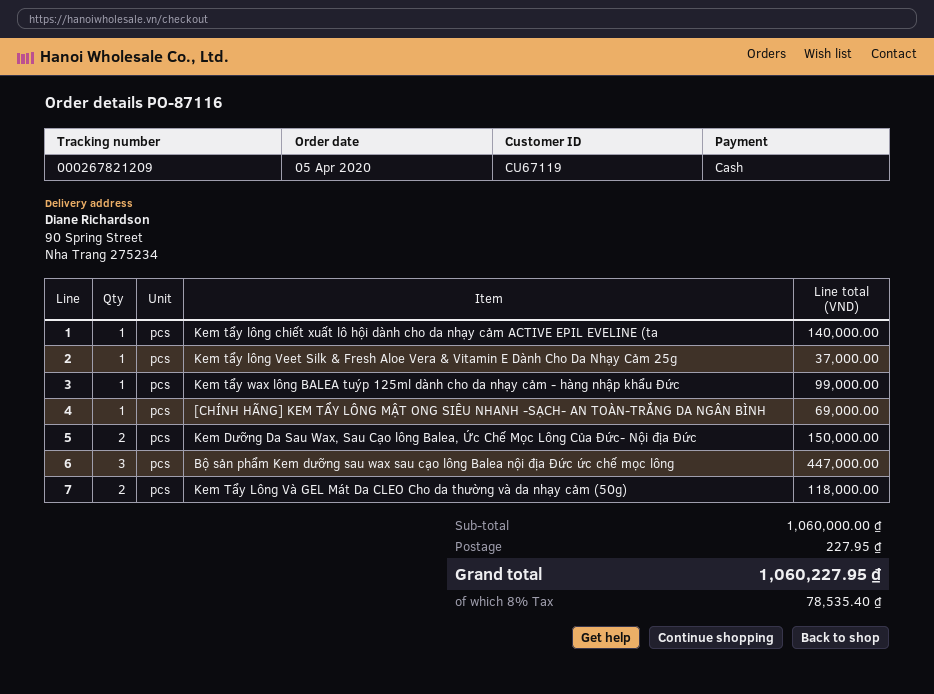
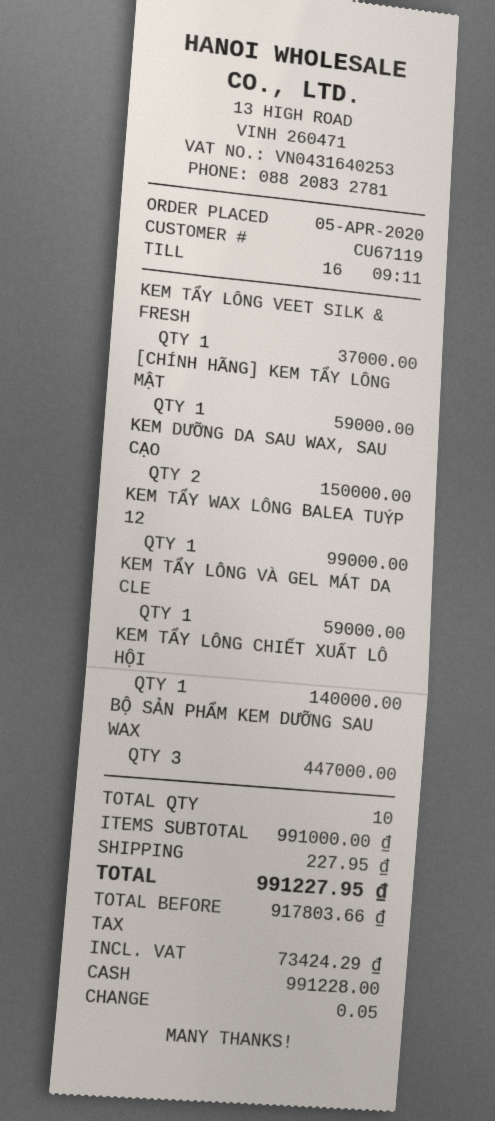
[CHÍNH HÃNG] KEM TẨY LÔNG MẬT ONG SIÊU NHANH -SẠCH- AN TOÀN-TRẮNG DA NGÂN BÌNH: 1 for 69000.00 -> 1 for 59000.00
Kem Tẩy Lông Và GEL Mát Da CLEO Cho da thường và da nhạy cảm (50g): 2 for 118000.00 -> 1 for 59000.00
subtotal: 1060000.00 -> 991000.00
tax: 78535.40 -> 73424.29
total: 1060227.95 -> 991227.95

